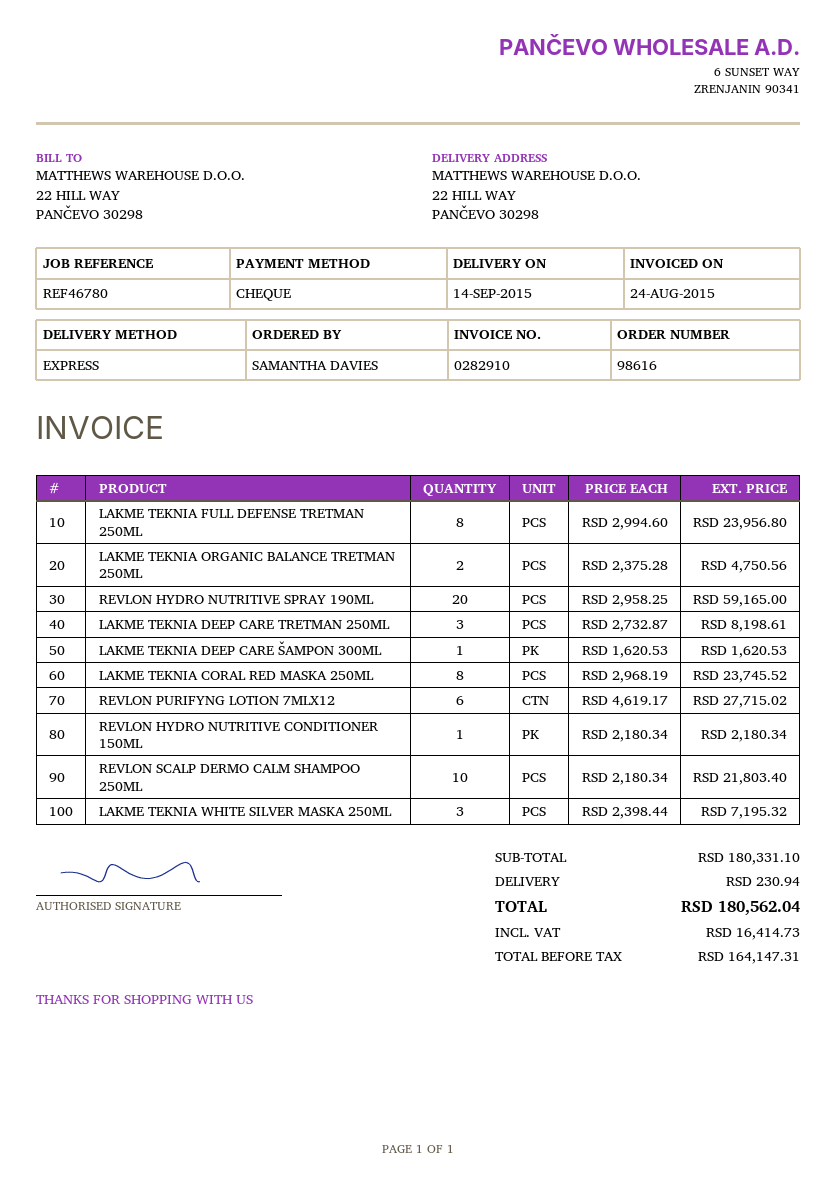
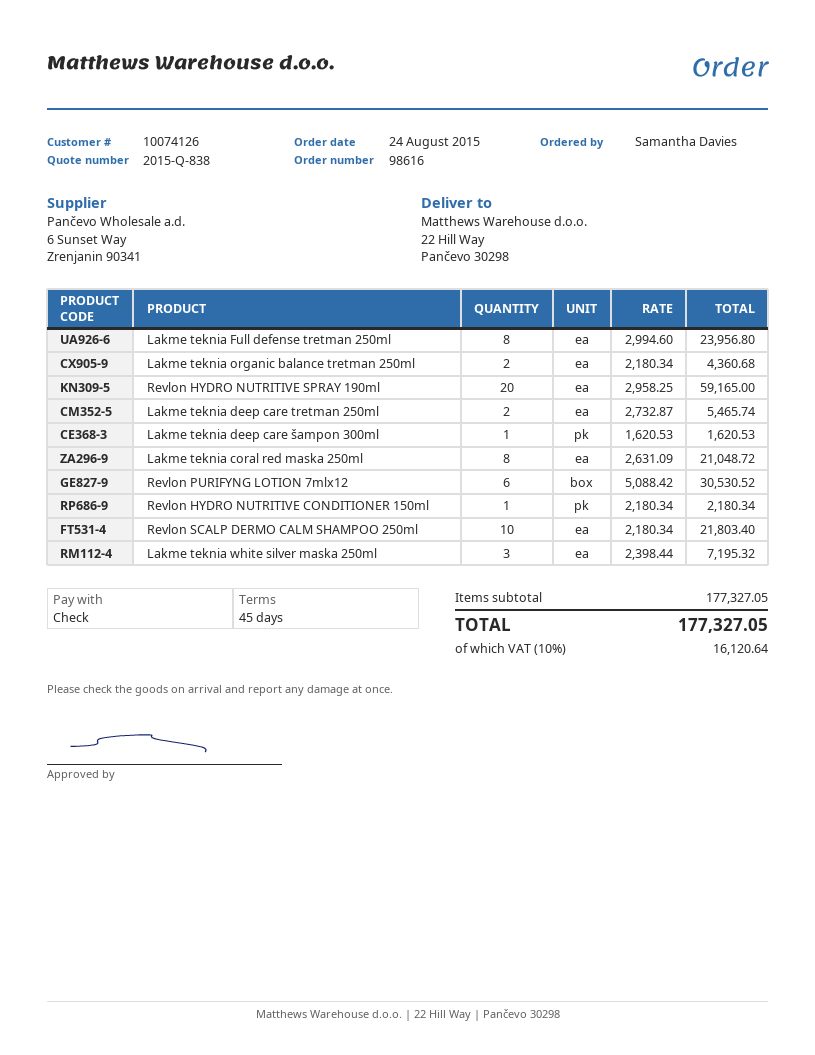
LAKME TEKNIA ORGANIC BALANCE TRETMAN 250ML: 2 x 2375.28 = 4750.56 -> 2 x 2180.34 = 4360.68
LAKME TEKNIA DEEP CARE TRETMAN 250ML: 3 x 2732.87 = 8198.61 -> 2 x 2732.87 = 5465.74
LAKME TEKNIA CORAL RED MASKA 250ML: 8 x 2968.19 = 23745.52 -> 8 x 2631.09 = 21048.72
REVLON PURIFYNG LOTION 7MLX12: 6 x 4619.17 = 27715.02 -> 6 x 5088.42 = 30530.52
subtotal: 180331.10 -> 177327.05
shipping: 230.94 -> none
tax: 16414.73 -> 16120.64
total: 180562.04 -> 177327.05

